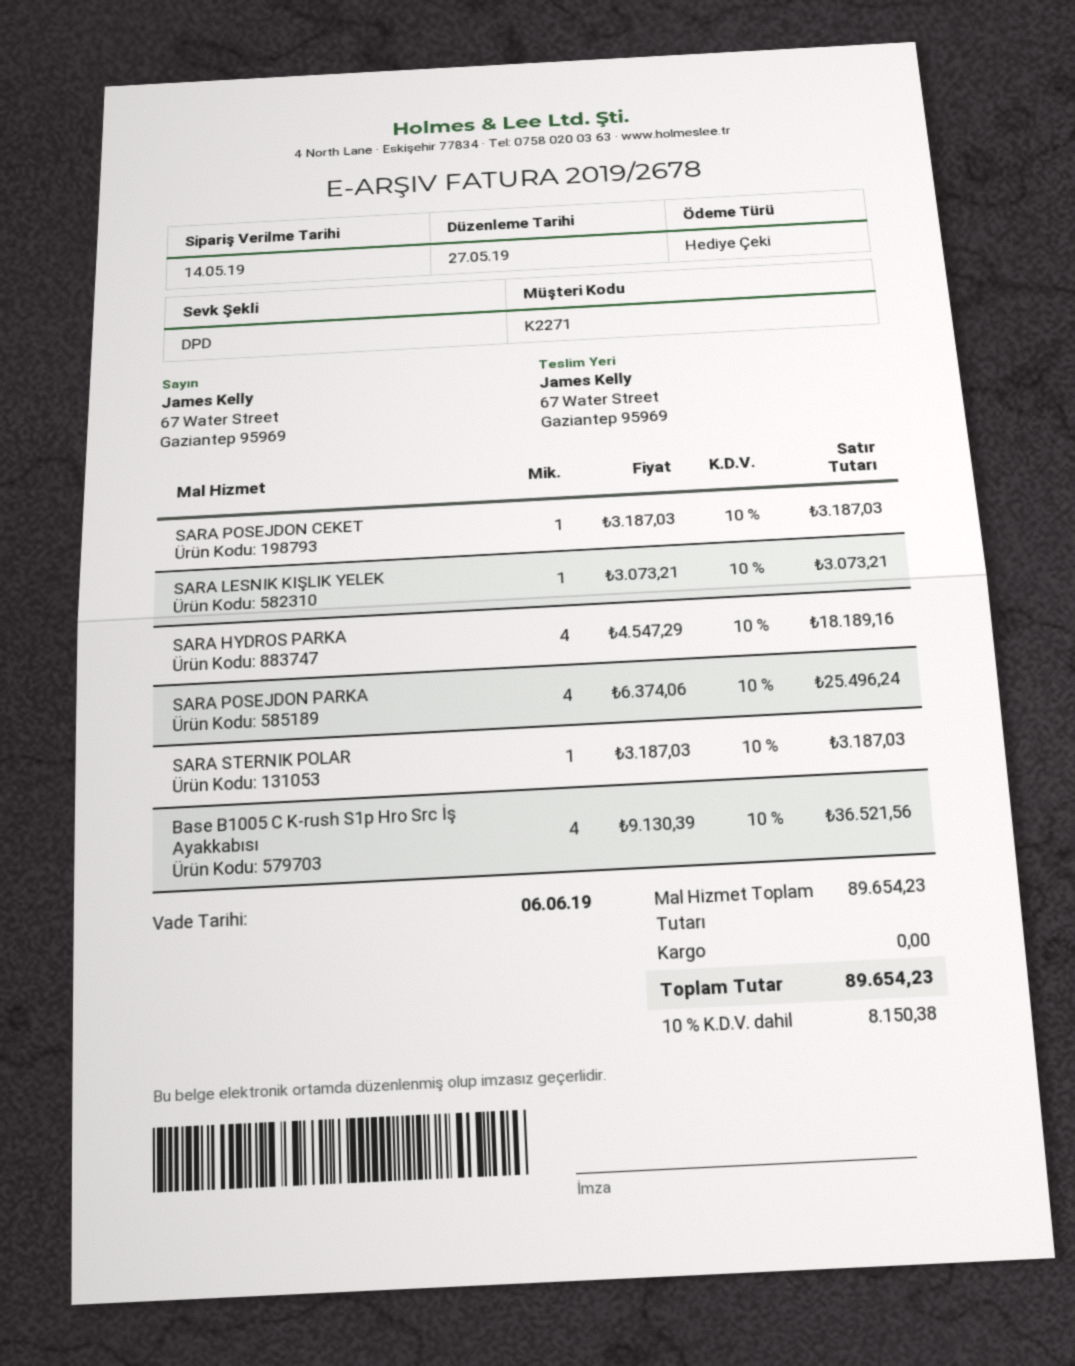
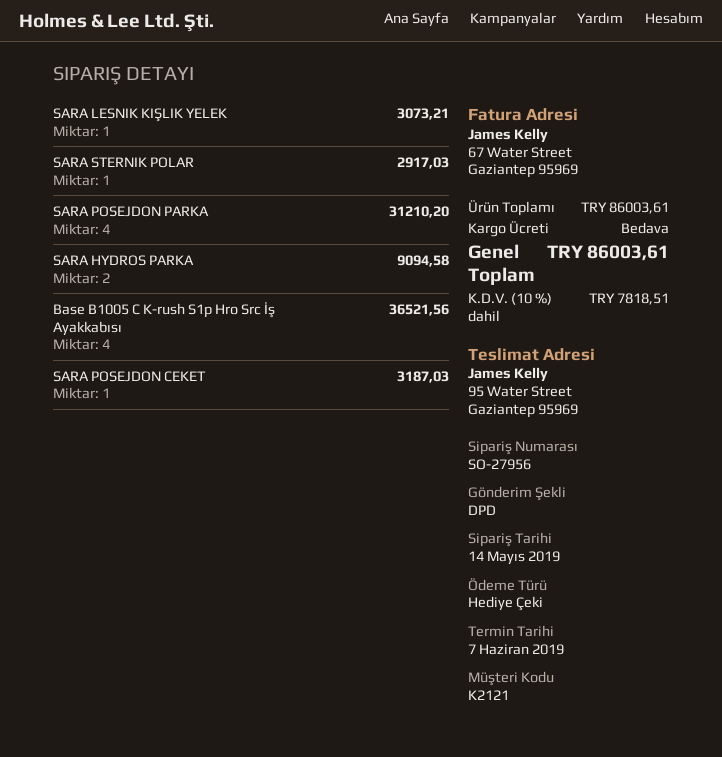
customer number: K2271 -> K2121
ship to: 67 Water Street, Gaziantep 95969 -> 95 Water Street, Gaziantep 95969
SARA HYDROS PARKA: 4 for 18189.16 -> 2 for 9094.58
SARA POSEJDON PARKA: 4 for 25496.24 -> 4 for 31210.20
SARA STERNIK POLAR: 1 for 3187.03 -> 1 for 2917.03
subtotal: 89654.23 -> 86003.61
tax: 10% = 8150.38 -> 10% = 7818.51
total: 89654.23 -> 86003.61

